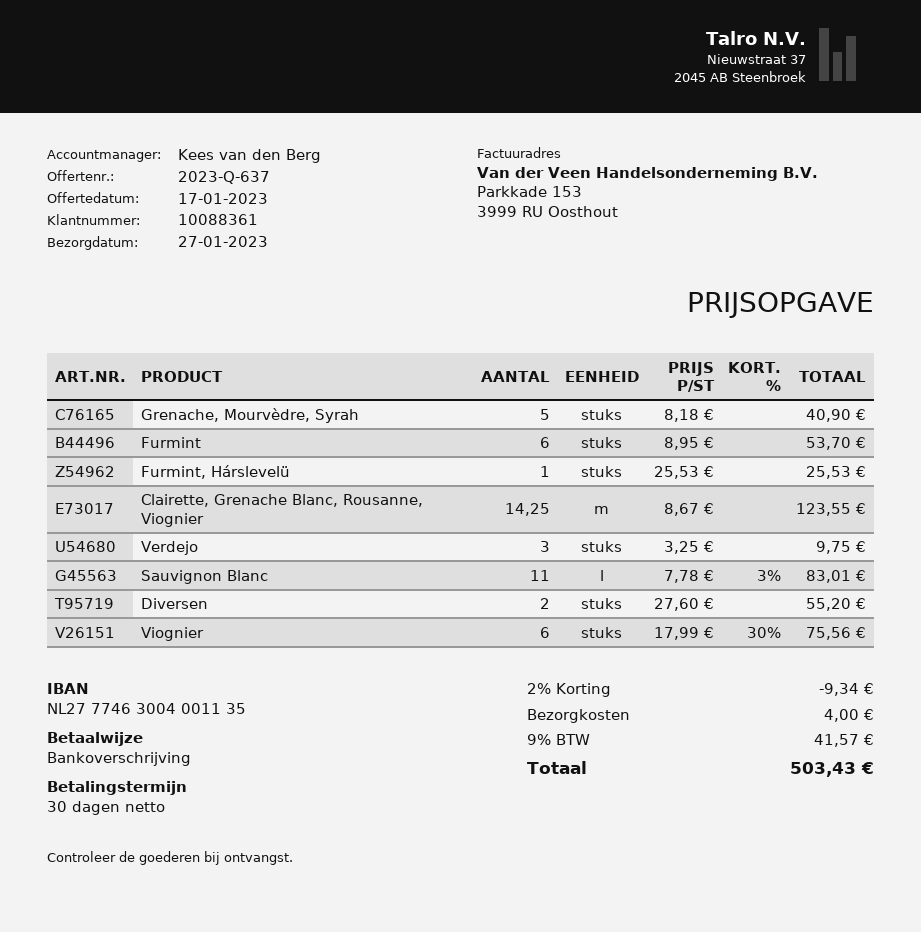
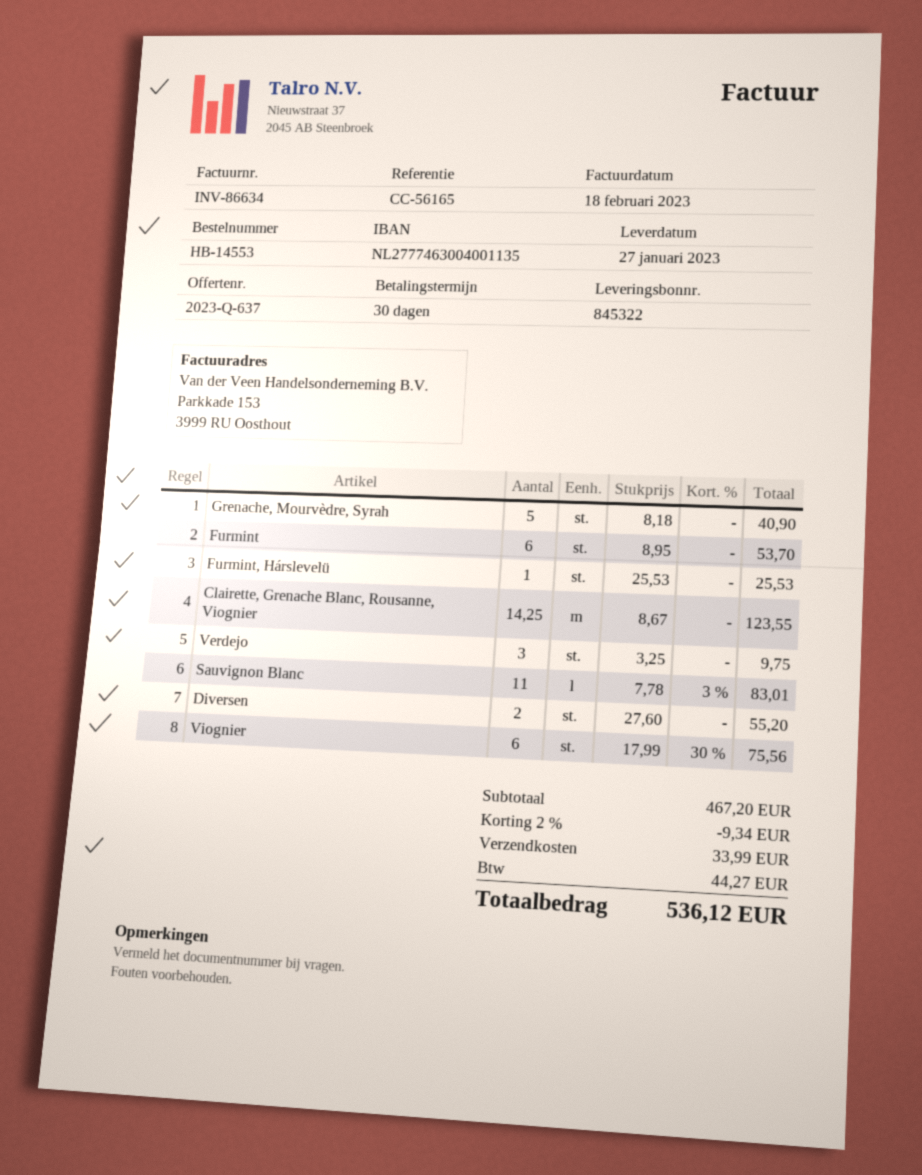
shipping: 4.00 -> 33.99
tax: 41.57 -> 44.27
total: 503.43 -> 536.12

